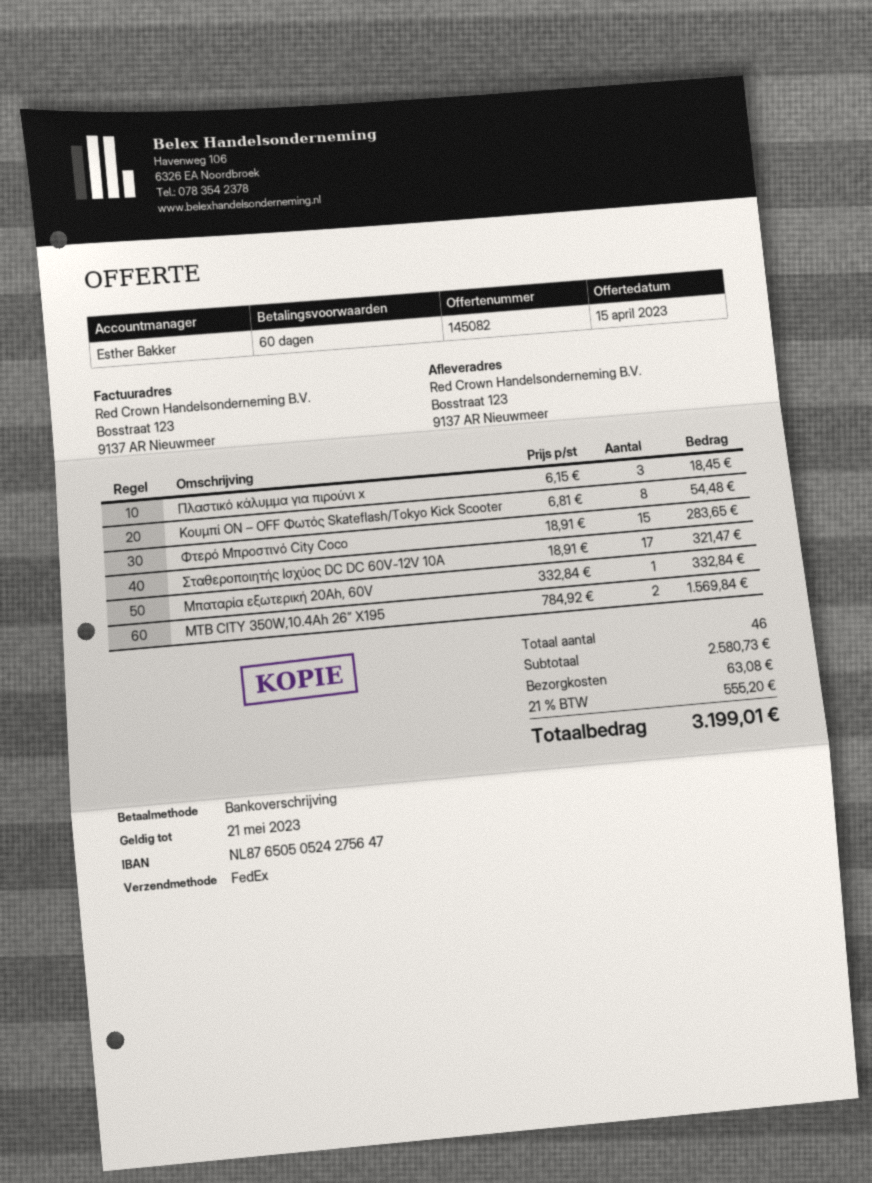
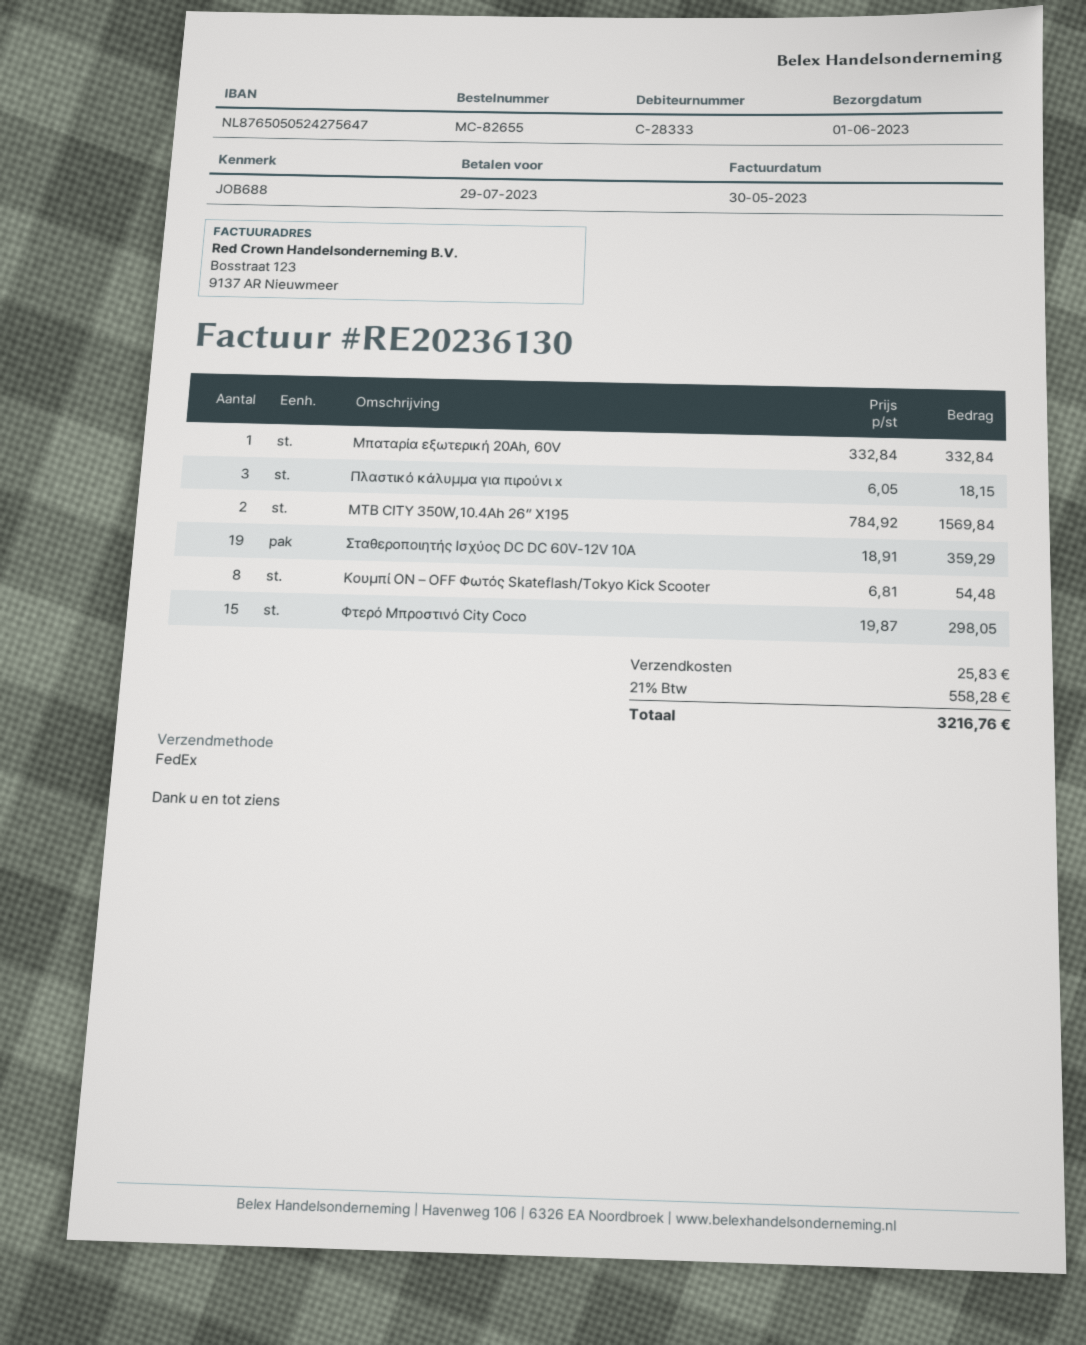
Πλαστικό κάλυμμα για πιρούνι x: 3 x 6.15 = 18.45 -> 3 x 6.05 = 18.15
Φτερό Μπροστινό City Coco: 15 x 18.91 = 283.65 -> 15 x 19.87 = 298.05
Σταθεροποιητής Ισχύος DC DC 60V-12V 10A: 17 x 18.91 = 321.47 -> 19 x 18.91 = 359.29
shipping: 63.08 -> 25.83
tax: 21% = 555.20 -> 21% = 558.28
total: 3199.01 -> 3216.76

